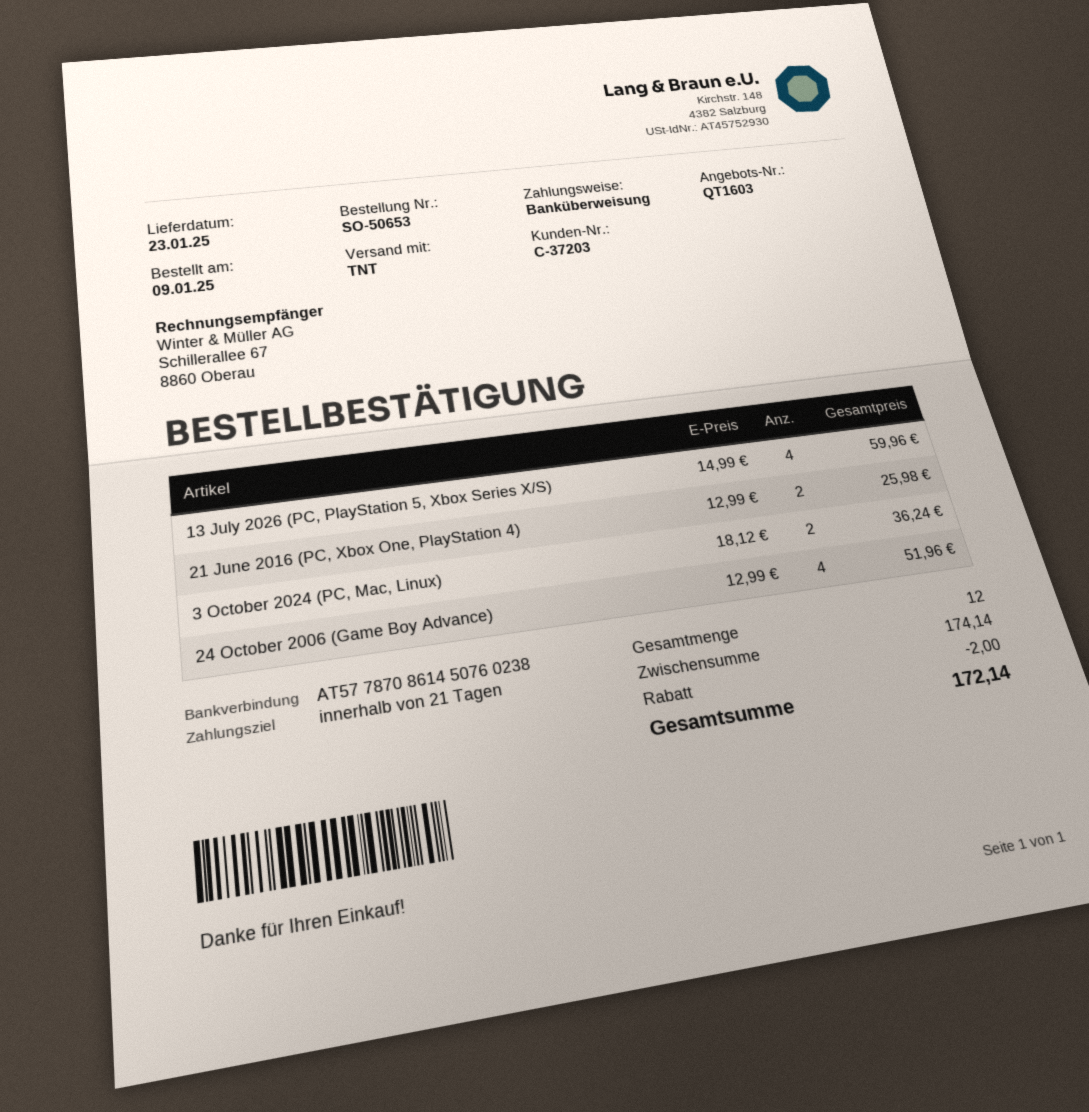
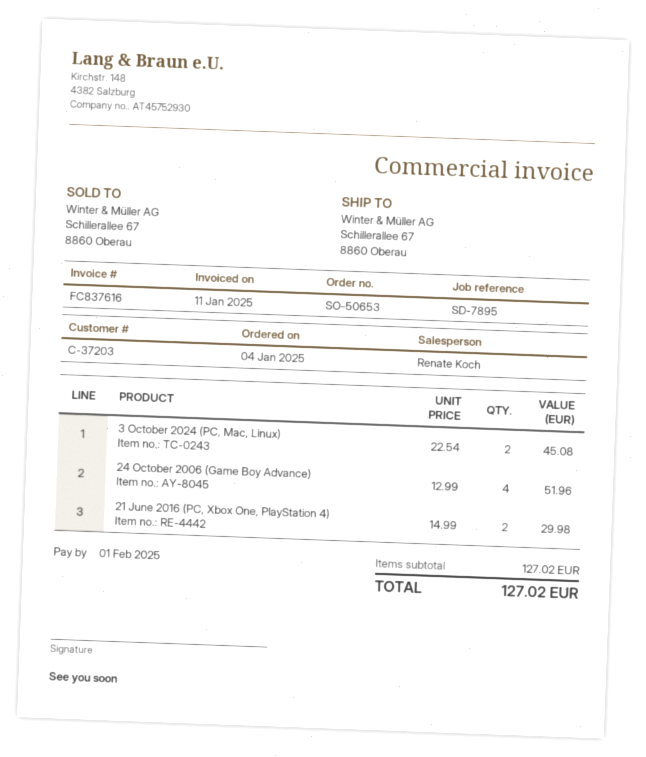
order date: 2025-01-09 -> 2025-01-04
13 July 2026 (PC, PlayStation 5, Xbox Series X/S): 4 x 14.99 = 59.96 -> none
21 June 2016 (PC, Xbox One, PlayStation 4): 2 x 12.99 = 25.98 -> 2 x 14.99 = 29.98
3 October 2024 (PC, Mac, Linux): 2 x 18.12 = 36.24 -> 2 x 22.54 = 45.08
subtotal: 174.14 -> 127.02
discount: 2.00 -> none
total: 172.14 -> 127.02

